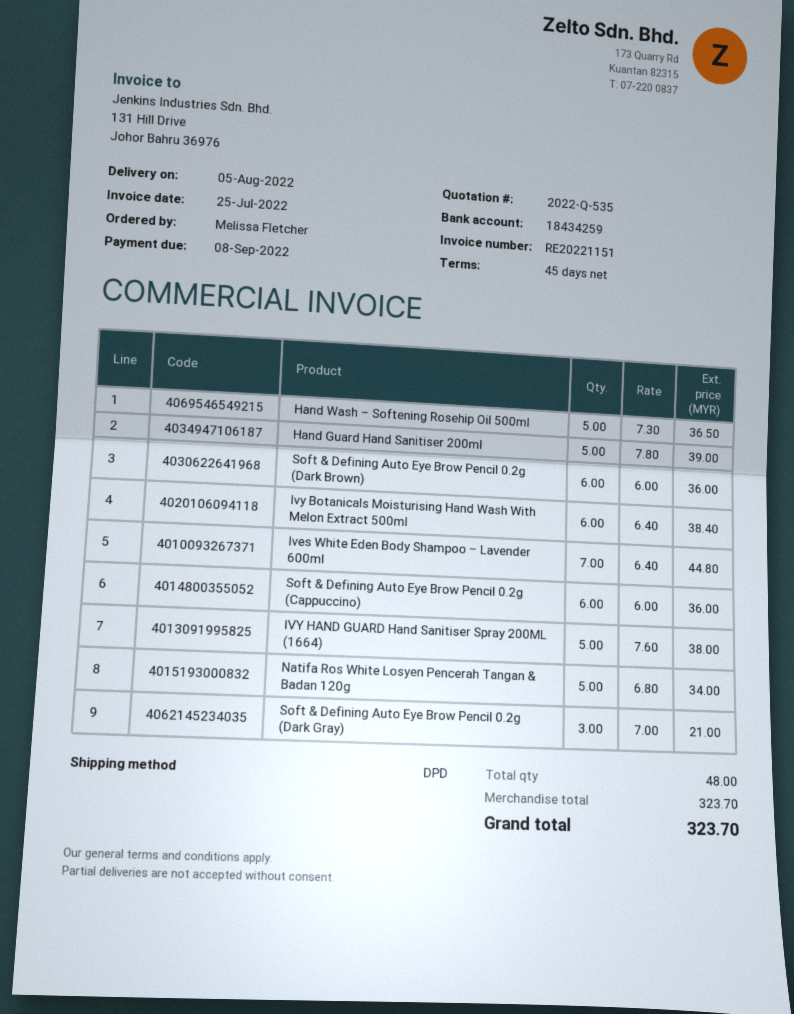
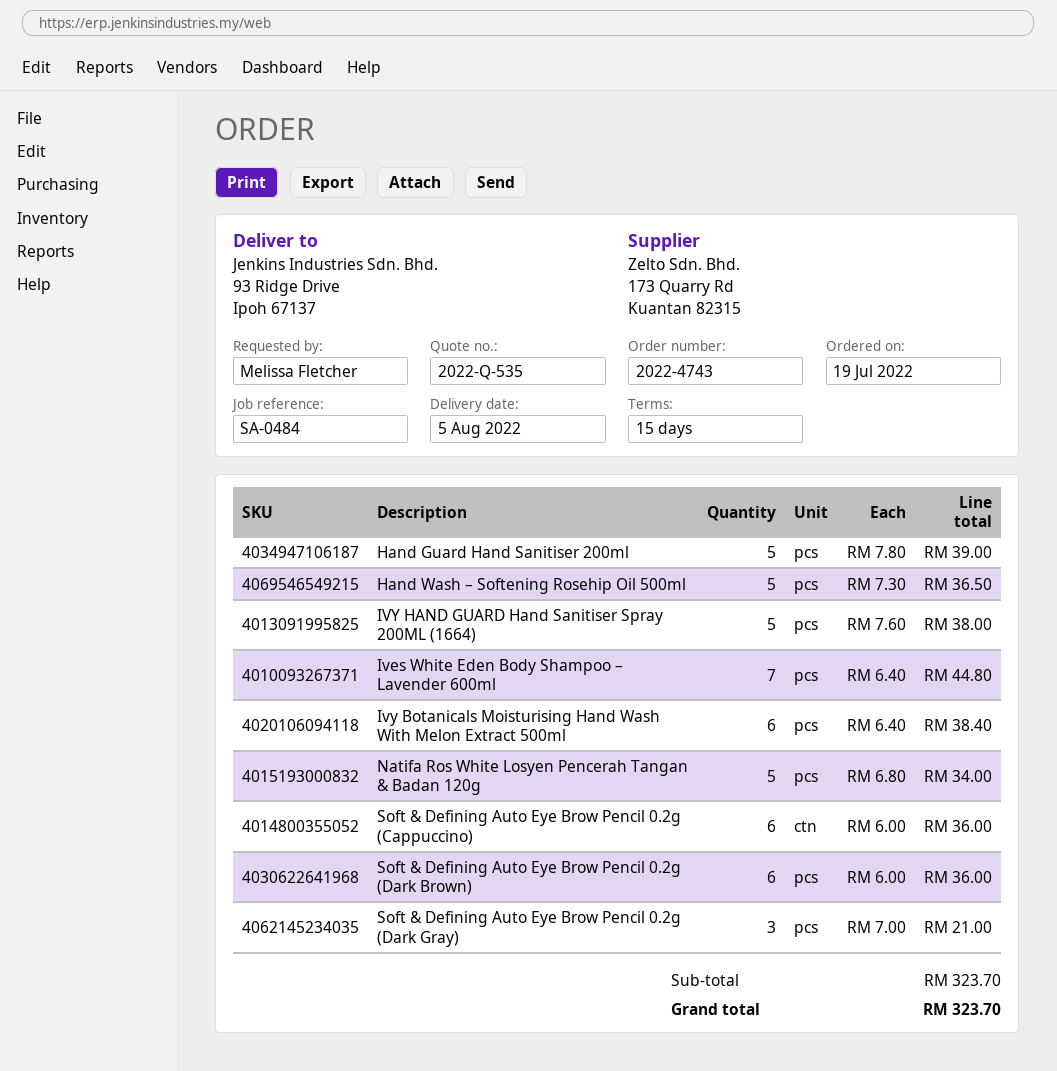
payment terms: 45 days -> 15 days

